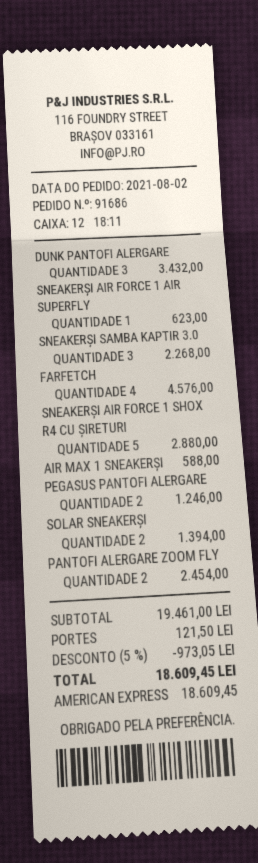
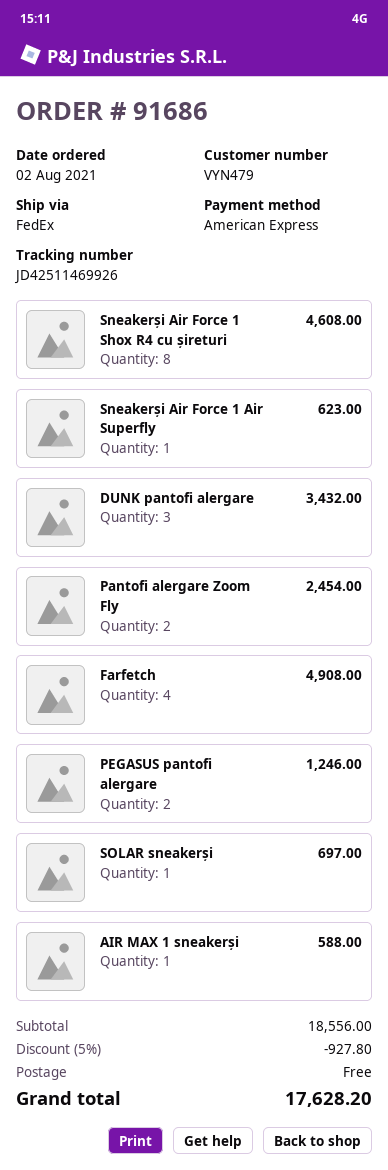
SNEAKERȘI SAMBA KAPTIR 3.0: 3 for 2268.00 -> none
FARFETCH: 4 for 4576.00 -> 4 for 4908.00
SNEAKERȘI AIR FORCE 1 SHOX R4 CU ȘIRETURI: 5 for 2880.00 -> 8 for 4608.00
SOLAR SNEAKERȘI: 2 for 1394.00 -> 1 for 697.00
subtotal: 19461.00 -> 18556.00
discount: 5% = 973.05 -> 5% = 927.80
shipping: 121.50 -> 0.00
total: 18609.45 -> 17628.20

